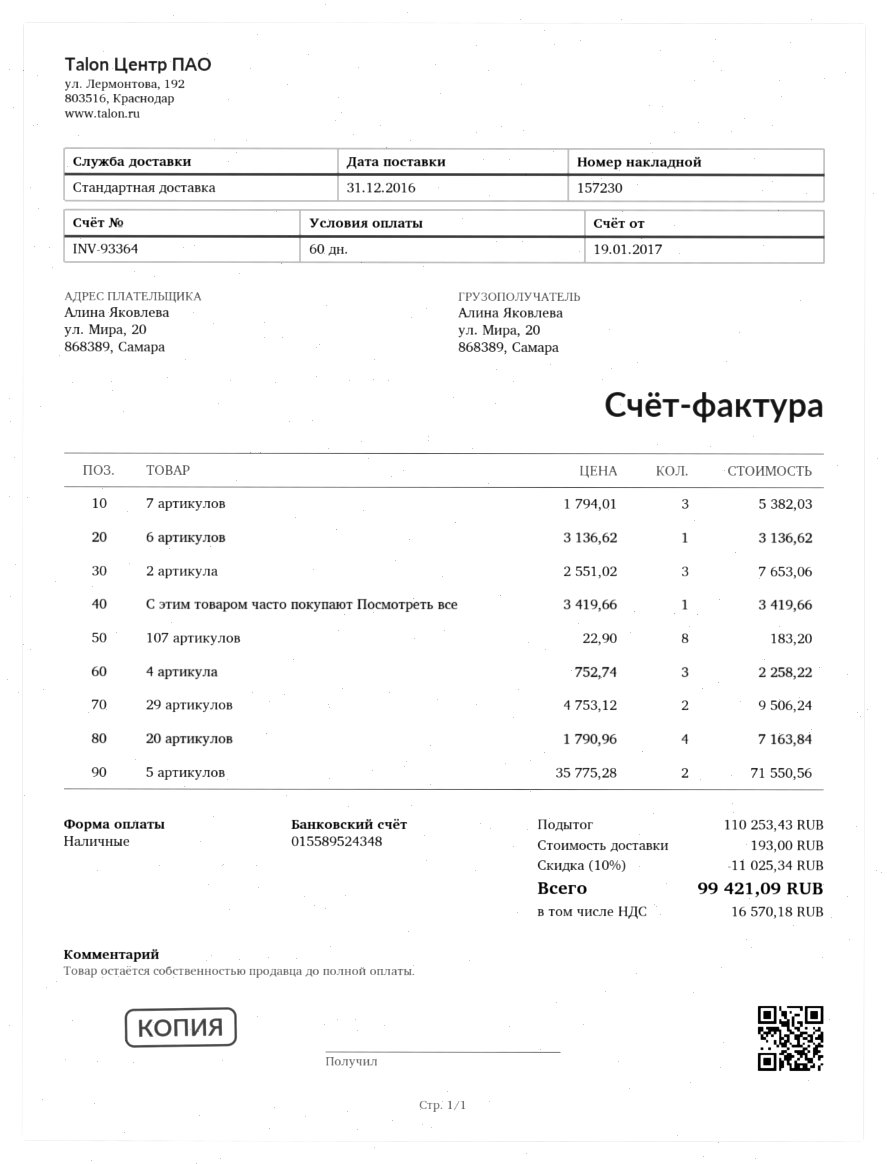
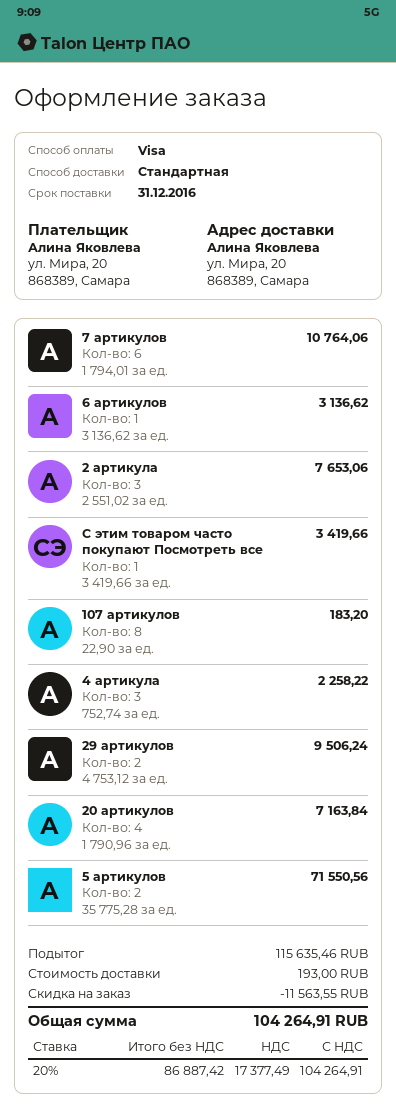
payment method: cash -> Visa
7 артикулов: 3 x 1794.01 = 5382.03 -> 6 x 1794.01 = 10764.06
subtotal: 110253.43 -> 115635.46
discount: 11025.34 -> 11563.55
tax: 16570.18 -> 17377.49
total: 99421.09 -> 104264.91

